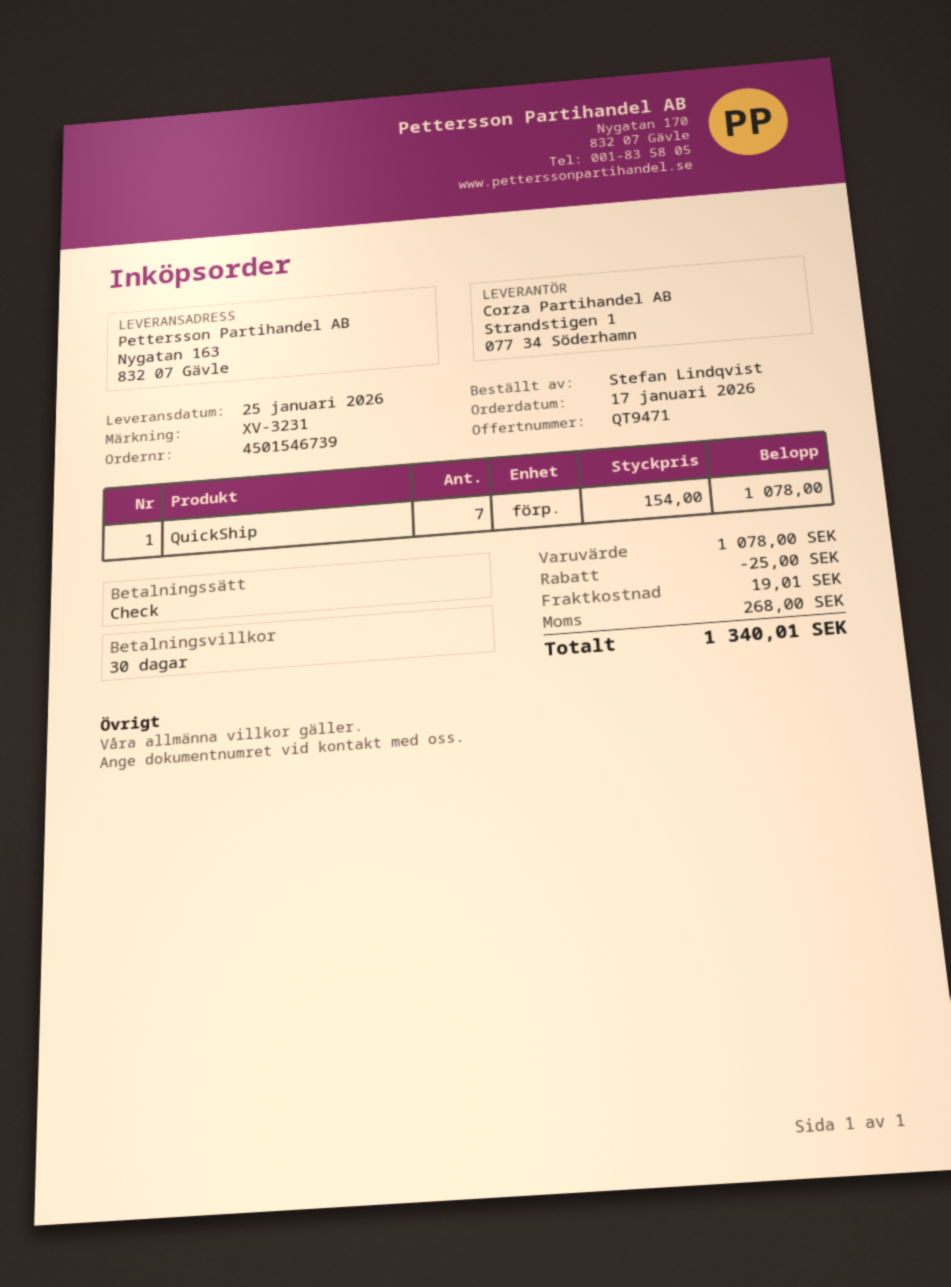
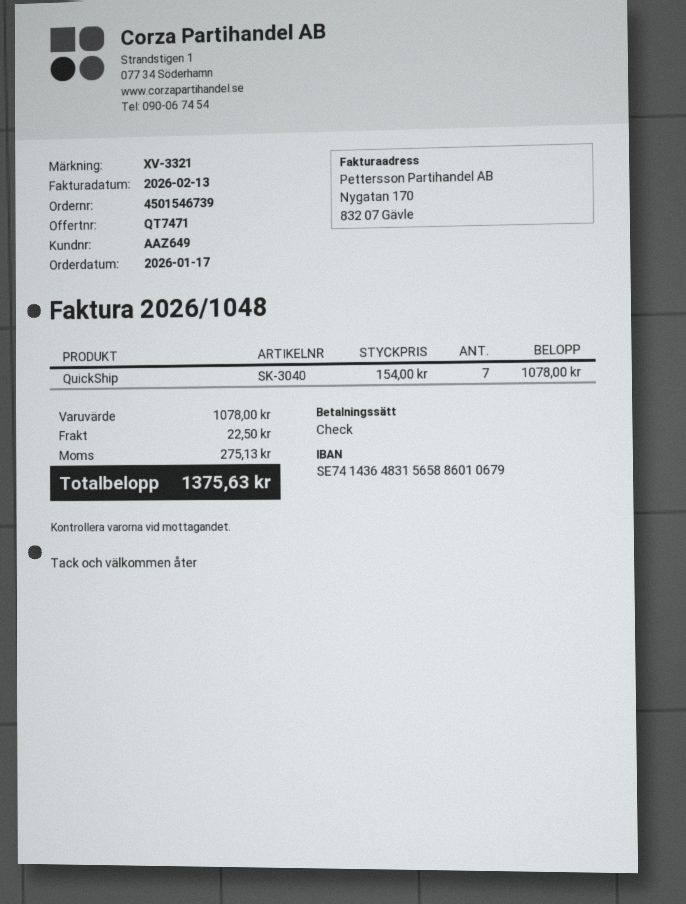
quote number: QT9471 -> QT7471
reference: XV-3231 -> XV-3321
discount: 25.00 -> none
shipping: 19.01 -> 22.50
tax: 268.00 -> 275.13
total: 1340.01 -> 1375.63

